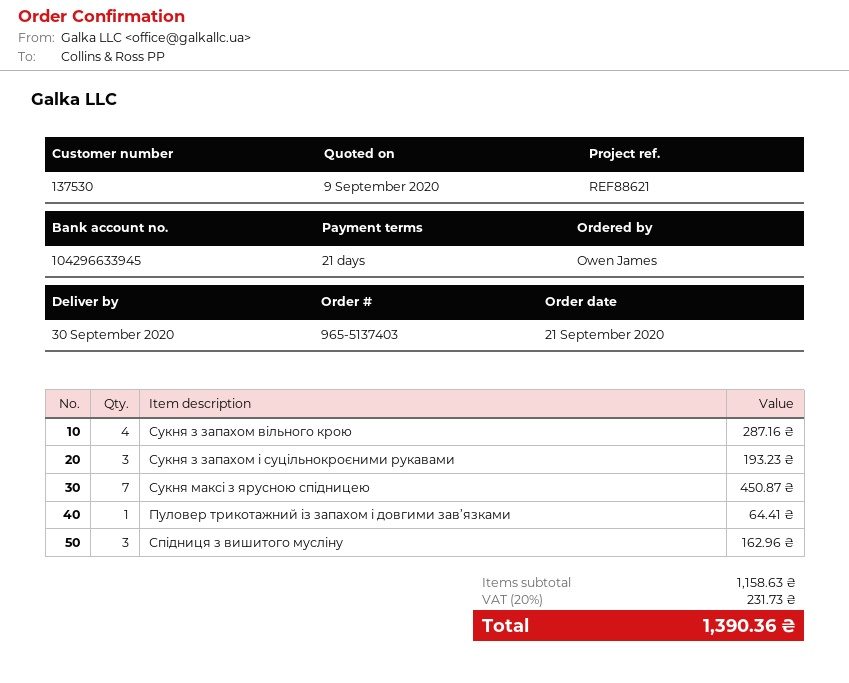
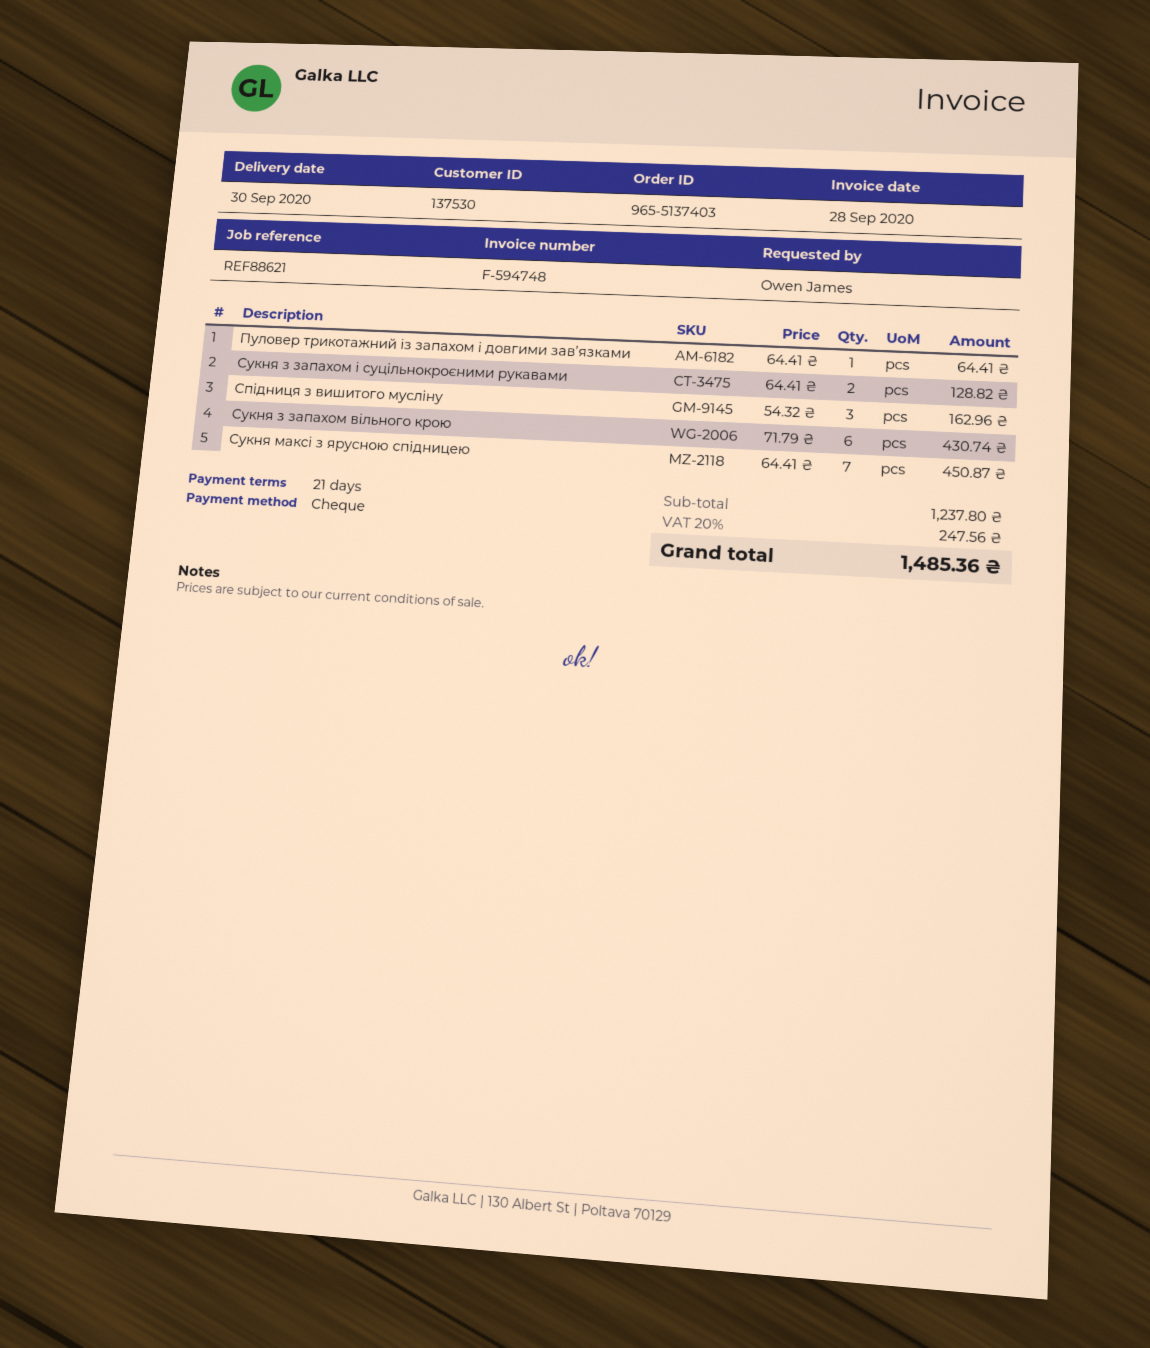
Сукня з запахом вільного крою: 4 for 287.16 -> 6 for 430.74
Сукня з запахом і суцільнокроєними рукавами: 3 for 193.23 -> 2 for 128.82
subtotal: 1158.63 -> 1237.80
tax: 20% = 231.73 -> 20% = 247.56
total: 1390.36 -> 1485.36

